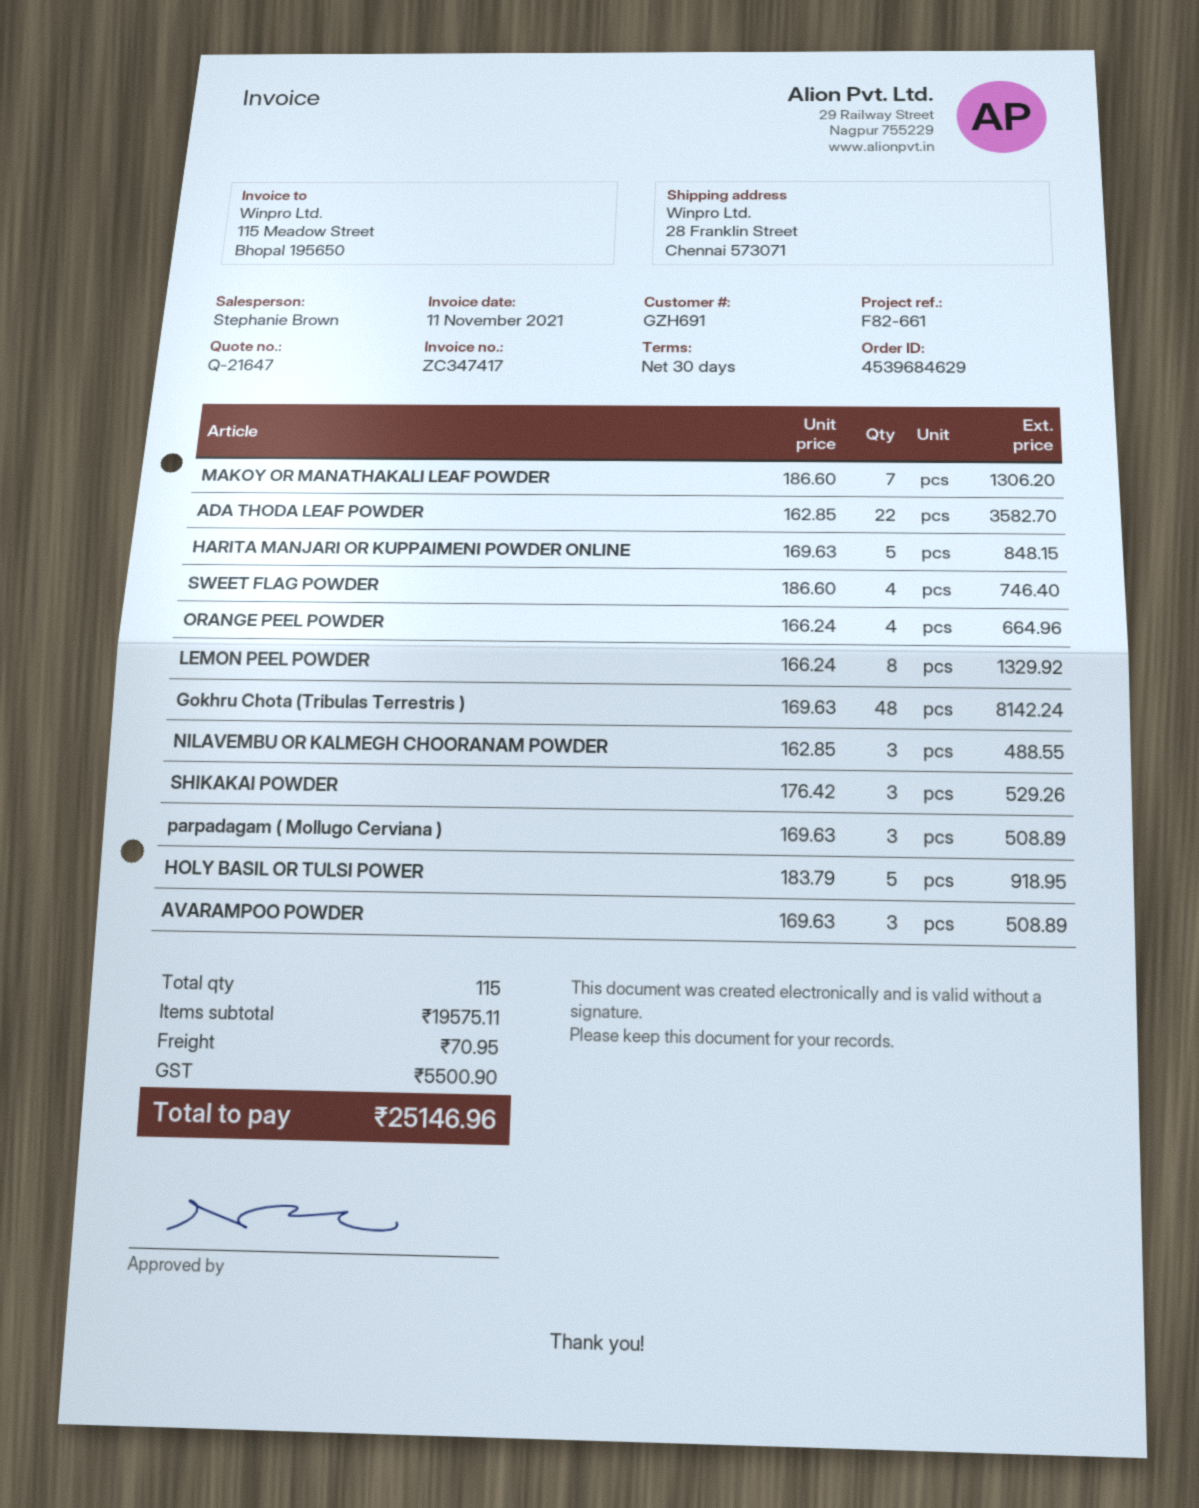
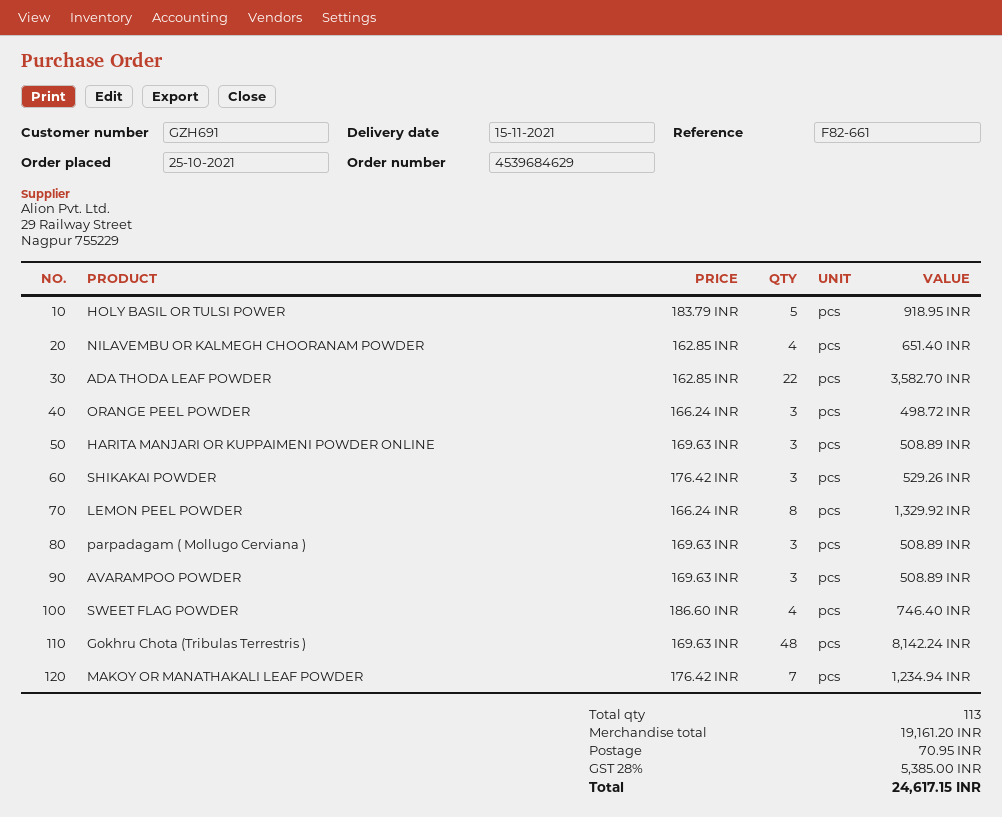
MAKOY OR MANATHAKALI LEAF POWDER: 7 x 186.60 = 1306.20 -> 7 x 176.42 = 1234.94
HARITA MANJARI OR KUPPAIMENI POWDER ONLINE: 5 x 169.63 = 848.15 -> 3 x 169.63 = 508.89
ORANGE PEEL POWDER: 4 x 166.24 = 664.96 -> 3 x 166.24 = 498.72
NILAVEMBU OR KALMEGH CHOORANAM POWDER: 3 x 162.85 = 488.55 -> 4 x 162.85 = 651.40
total quantity: 115 -> 113
subtotal: 19575.11 -> 19161.20
tax: 5500.90 -> 5385.00
total: 25146.96 -> 24617.15

